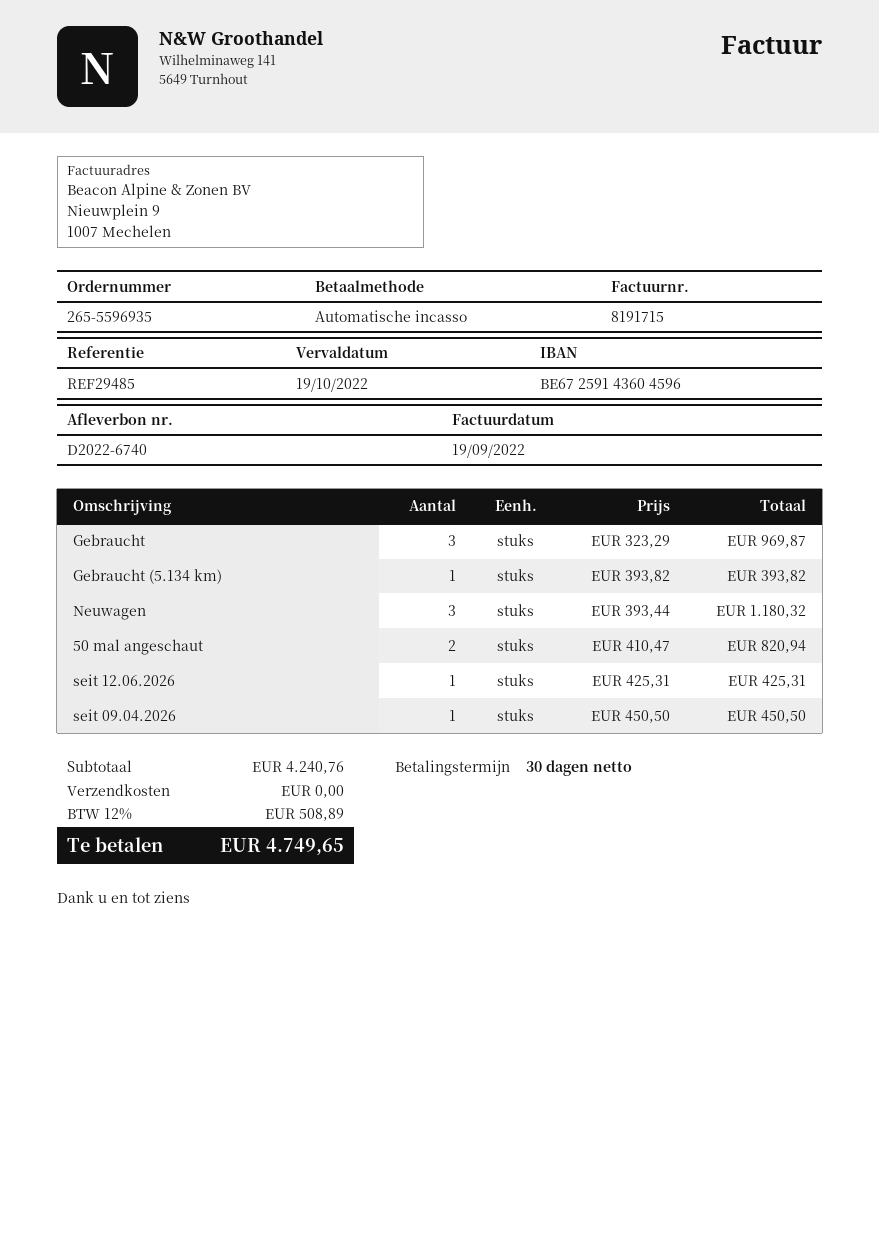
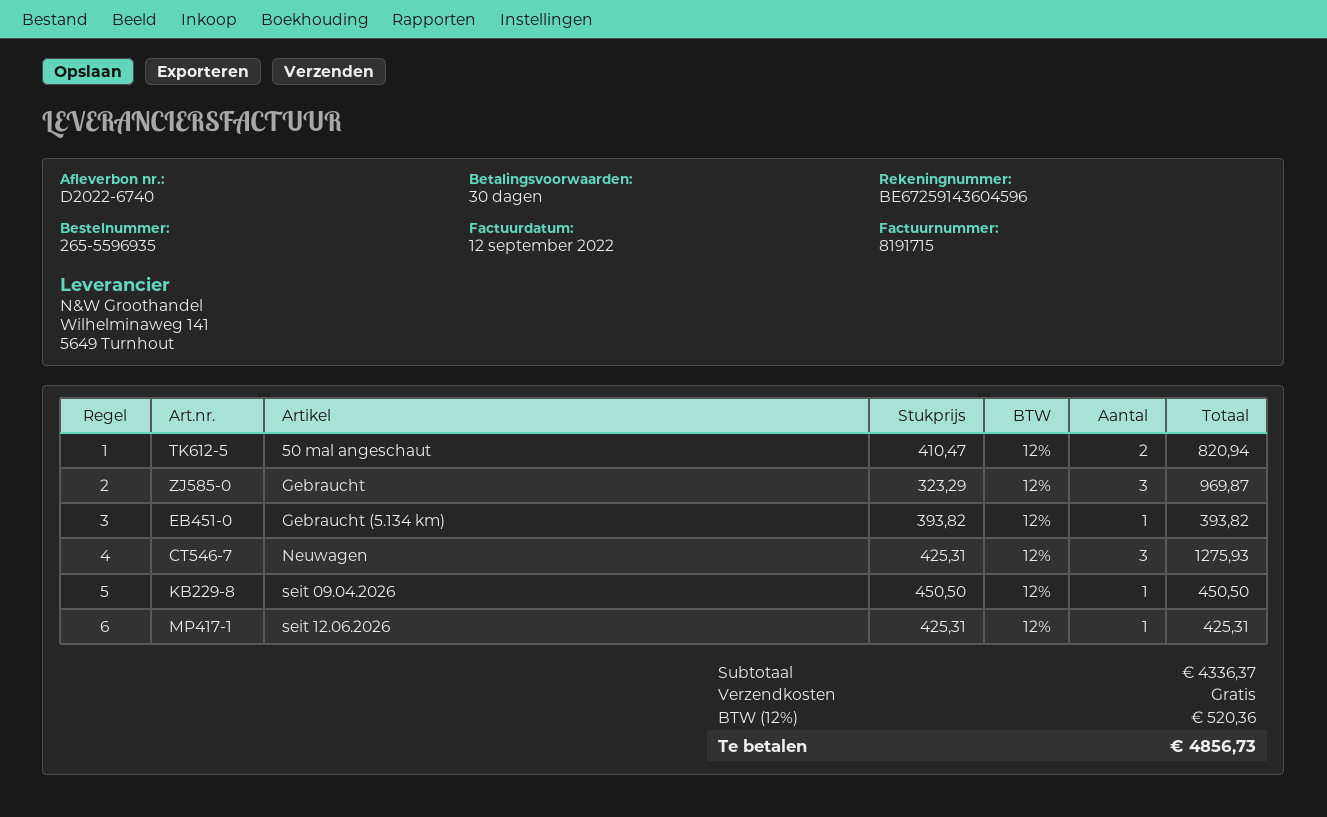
invoice date: 2022-09-19 -> 2022-09-12
Neuwagen: 3 x 393.44 = 1180.32 -> 3 x 425.31 = 1275.93
subtotal: 4240.76 -> 4336.37
tax: 12% = 508.89 -> 12% = 520.36
total: 4749.65 -> 4856.73

